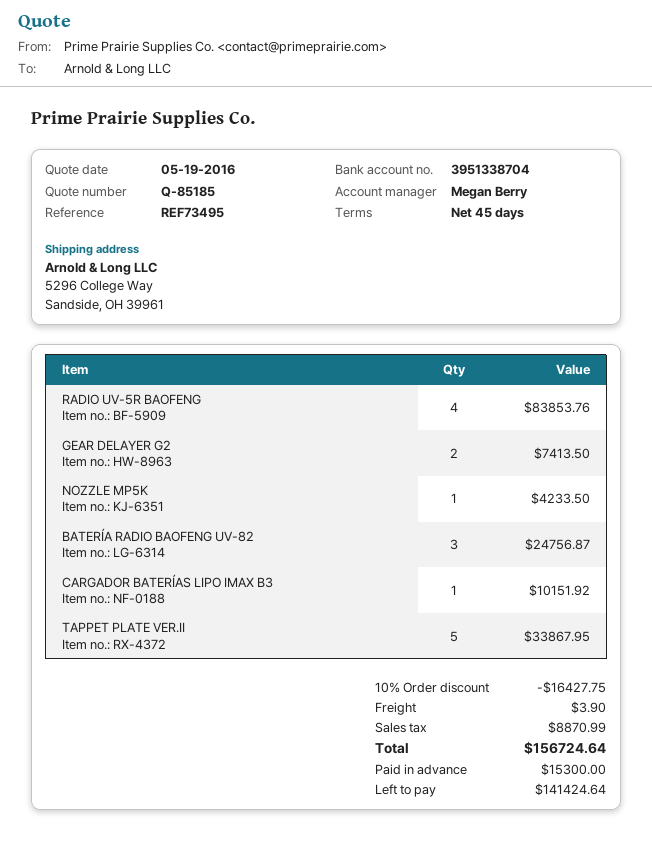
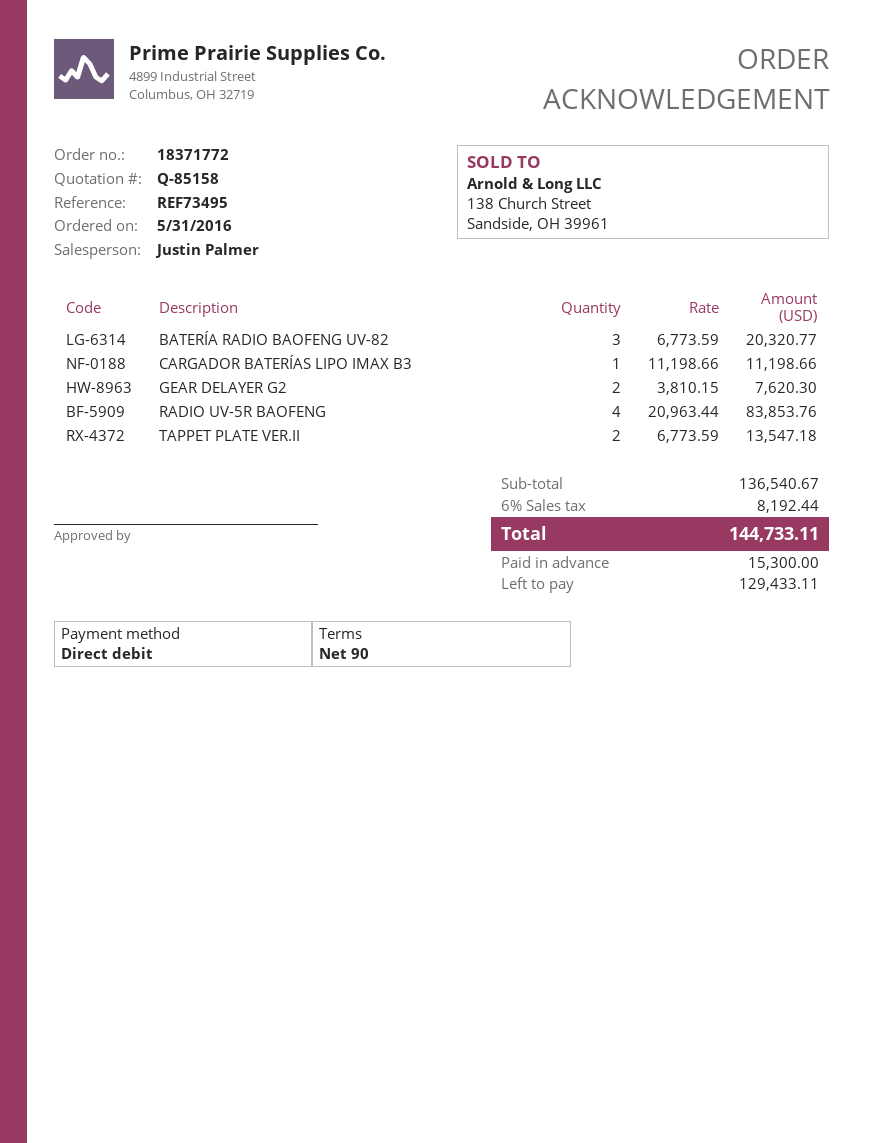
quote number: Q-85185 -> Q-85158
payment terms: 45 days -> 90 days
sales rep: Megan Berry -> Justin Palmer
GEAR DELAYER G2: 2 for 7413.50 -> 2 for 7620.30
NOZZLE MP5K: 1 for 4233.50 -> none
BATERÍA RADIO BAOFENG UV-82: 3 for 24756.87 -> 3 for 20320.77
CARGADOR BATERÍAS LIPO IMAX B3: 1 for 10151.92 -> 1 for 11198.66
TAPPET PLATE VER.II: 5 for 33867.95 -> 2 for 13547.18
discount: 10% = 16427.75 -> none
shipping: 3.90 -> none
tax: 8870.99 -> 8192.44
total: 156724.64 -> 144733.11
balance: 141424.64 -> 129433.11

